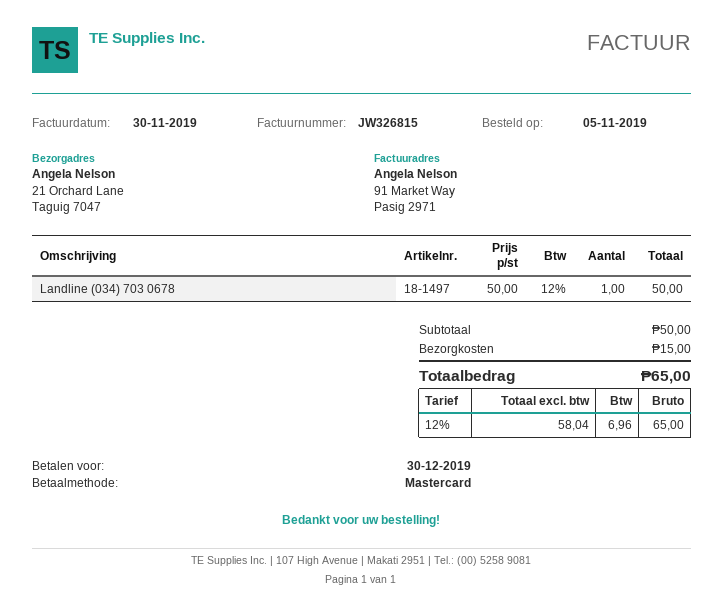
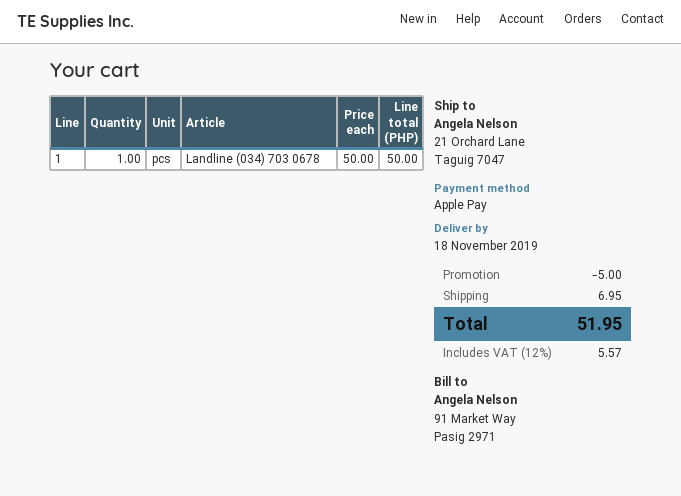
payment method: Mastercard -> Apple Pay
discount: none -> 5.00
shipping: 15.00 -> 6.95
tax: 12% = 6.96 -> 12% = 5.57
total: 65.00 -> 51.95

